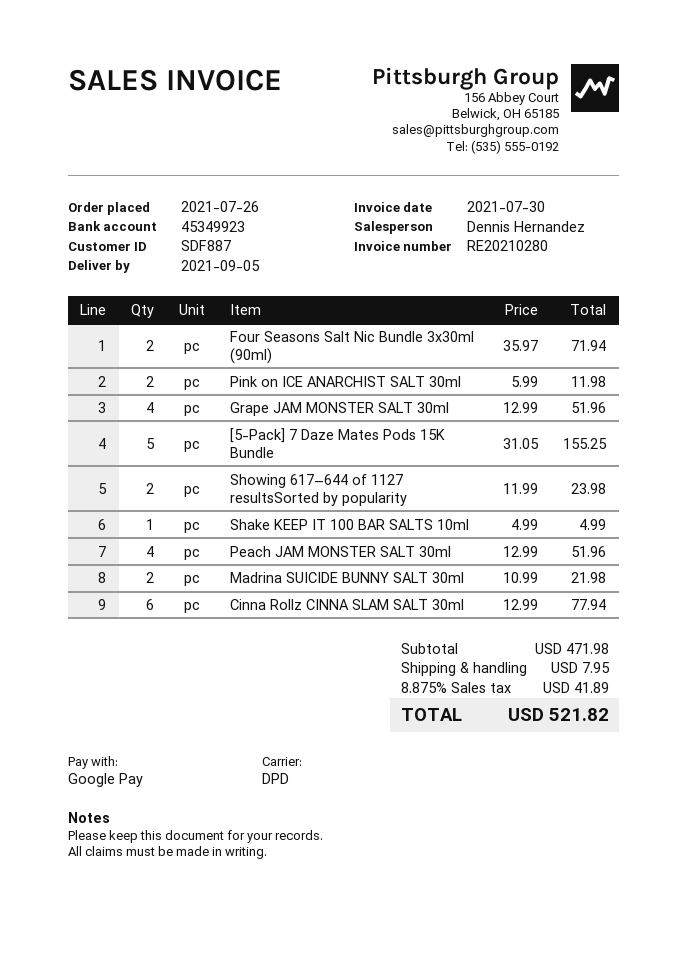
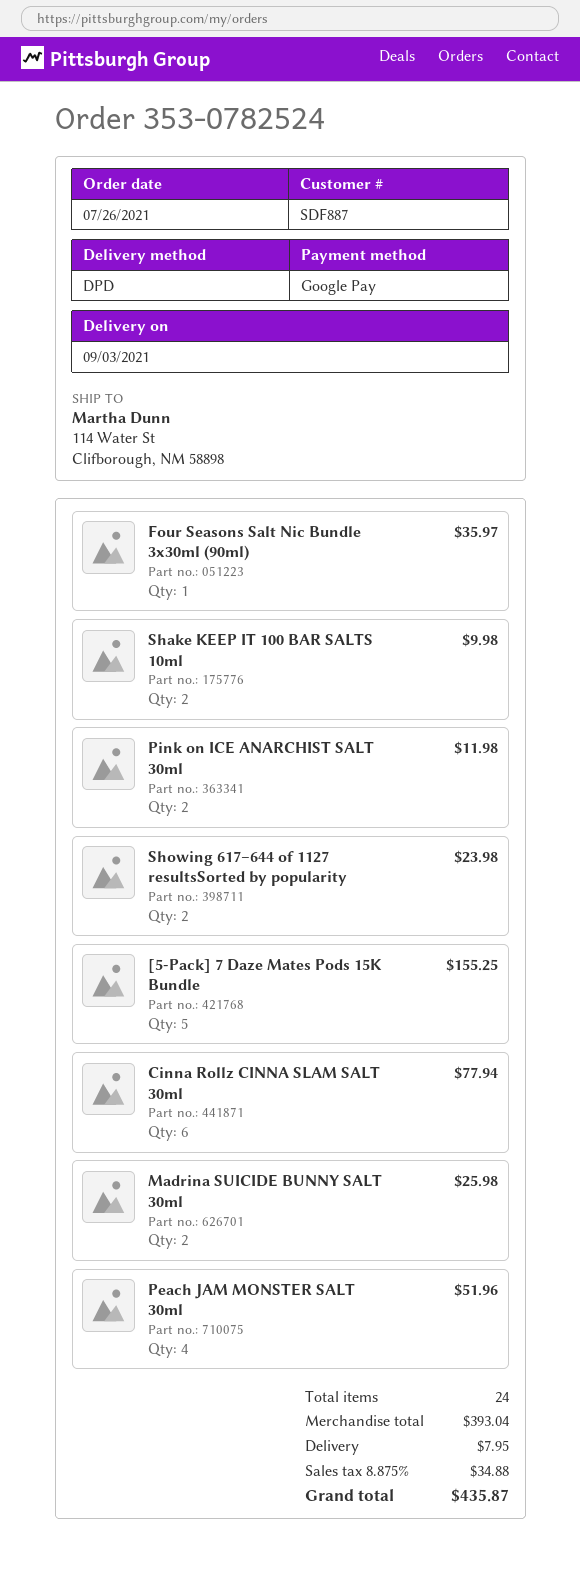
delivery date: 2021-09-05 -> 2021-09-03
Four Seasons Salt Nic Bundle 3x30ml (90ml): 2 for 71.94 -> 1 for 35.97
Grape JAM MONSTER SALT 30ml: 4 for 51.96 -> none
Shake KEEP IT 100 BAR SALTS 10ml: 1 for 4.99 -> 2 for 9.98
Madrina SUICIDE BUNNY SALT 30ml: 2 for 21.98 -> 2 for 25.98
subtotal: 471.98 -> 393.04
tax: 8.875% = 41.89 -> 8.875% = 34.88
total: 521.82 -> 435.87

